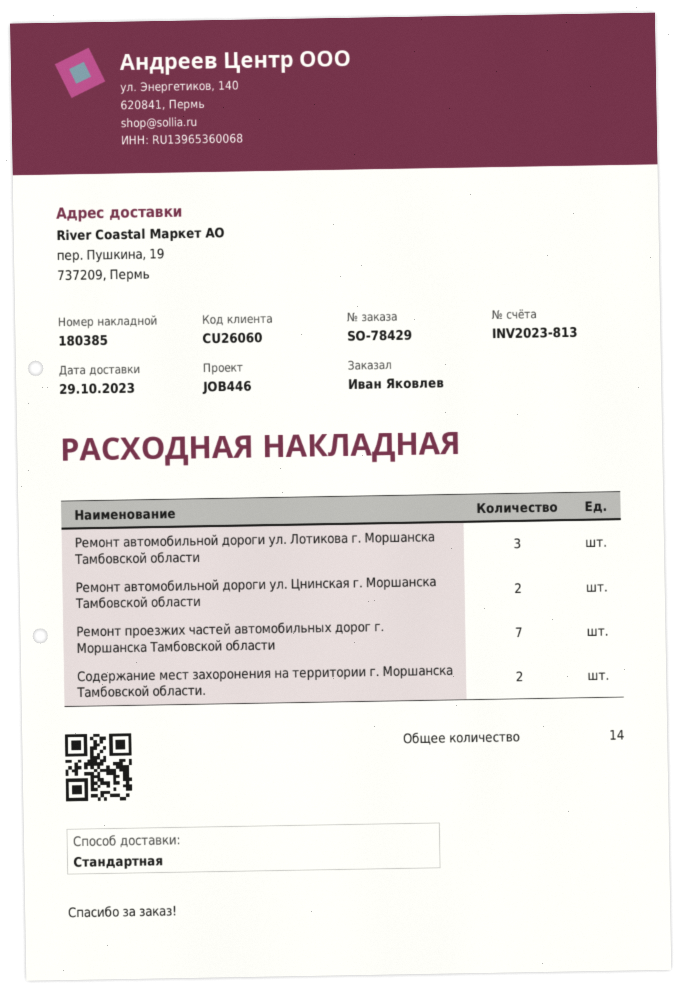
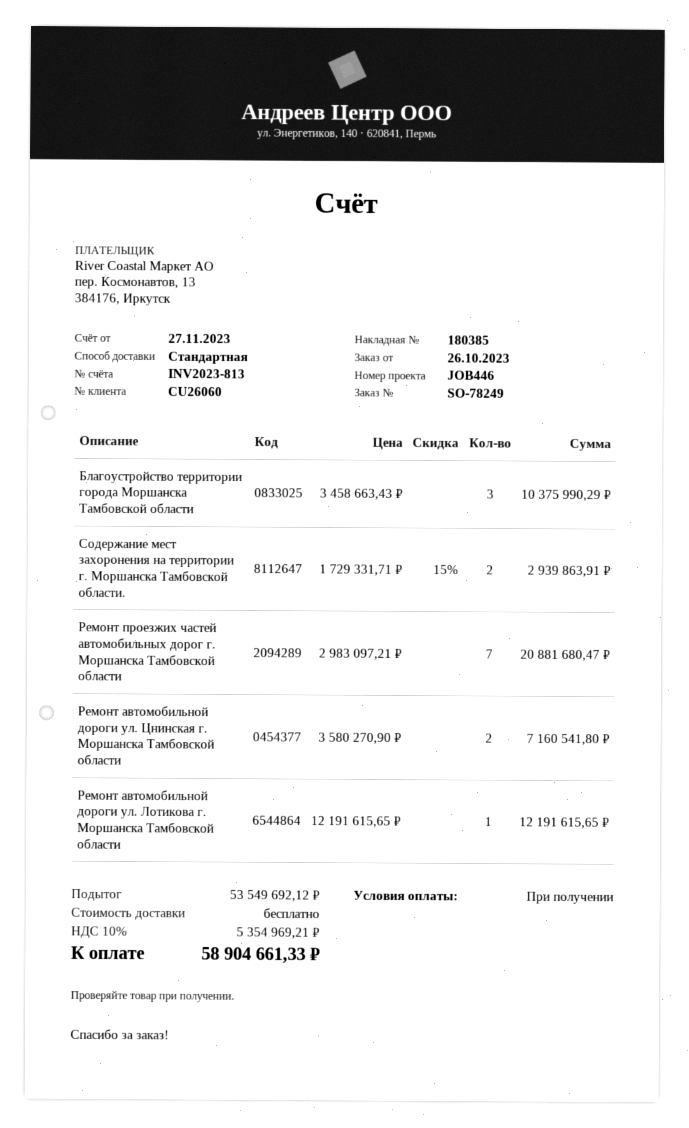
order number: SO-78429 -> SO-78249
Ремонт автомобильной дороги ул. Лотикова г. Моршанска Тамбовской области: 3 -> 1
Благоустройство территории города Моршанска Тамбовской области: none -> 3

